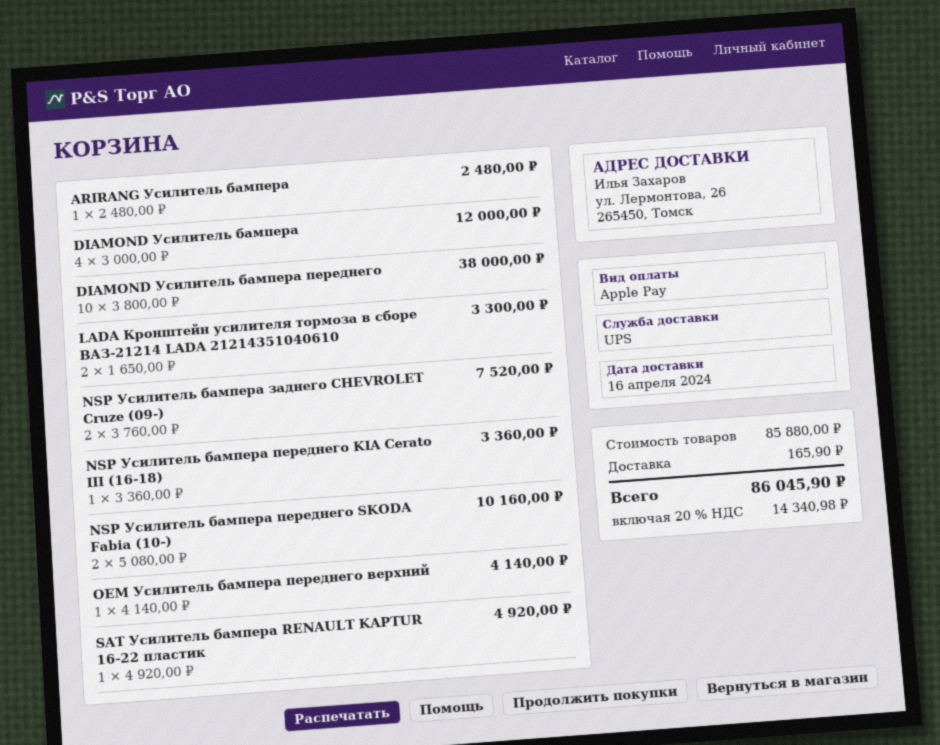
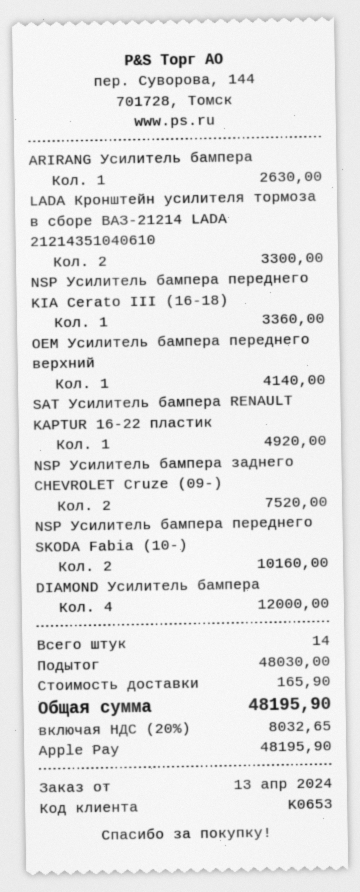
ARIRANG Усилитель бампера: 1 for 2480.00 -> 1 for 2630.00
DIAMOND Усилитель бампера переднего: 10 for 38000.00 -> none
subtotal: 85880.00 -> 48030.00
tax: 20% = 14340.98 -> 20% = 8032.65
total: 86045.90 -> 48195.90

